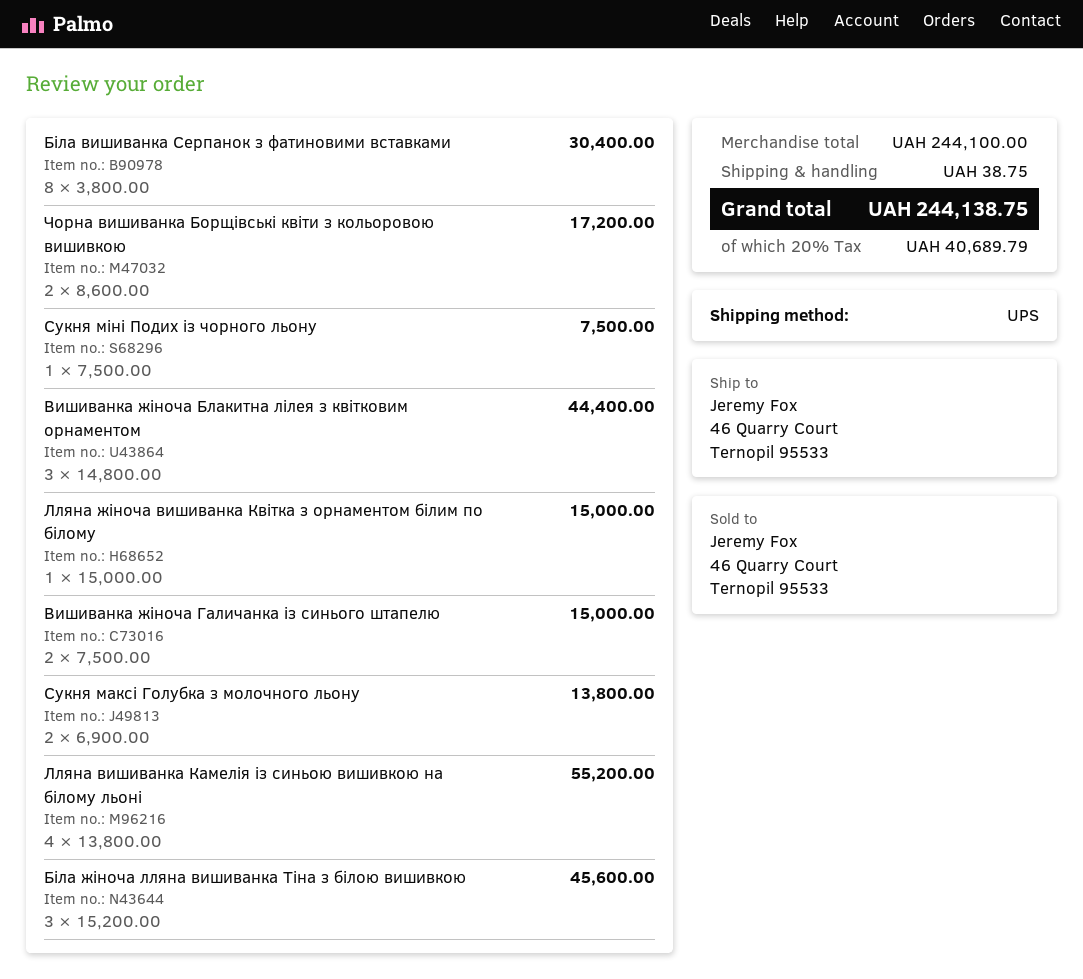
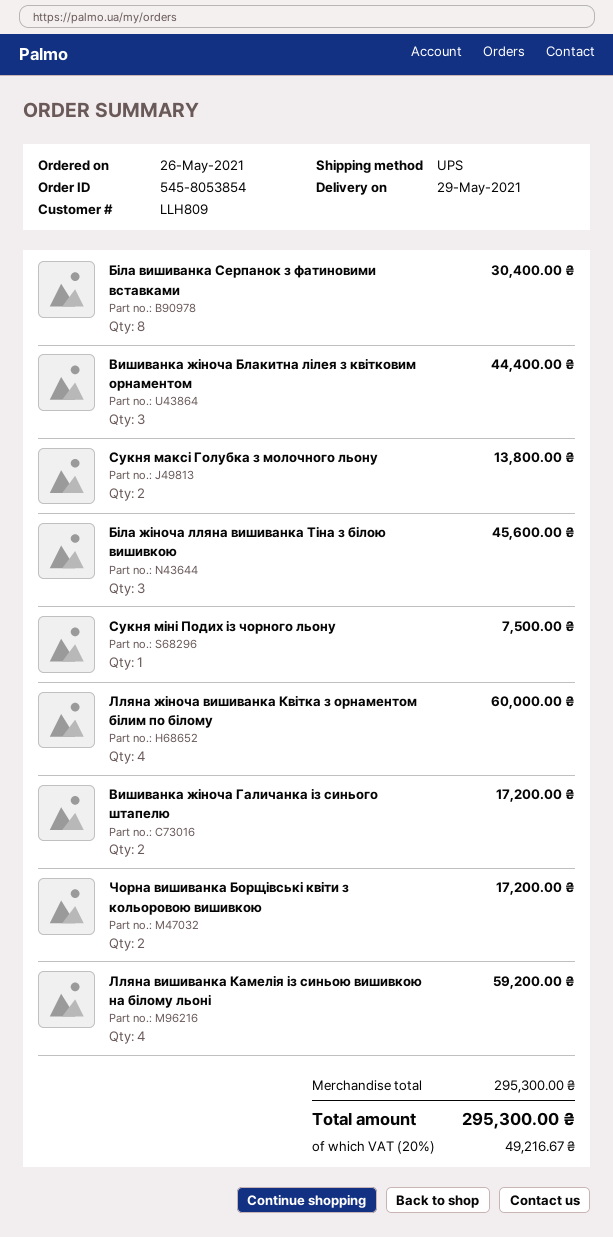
Лляна жіноча вишиванка Квітка з орнаментом білим по білому: 1 for 15000.00 -> 4 for 60000.00
Вишиванка жіноча Галичанка із синього штапелю: 2 for 15000.00 -> 2 for 17200.00
Лляна вишиванка Камелія із синьою вишивкою на білому льоні: 4 for 55200.00 -> 4 for 59200.00
subtotal: 244100.00 -> 295300.00
shipping: 38.75 -> none
tax: 20% = 40689.79 -> 20% = 49216.67
total: 244138.75 -> 295300.00

